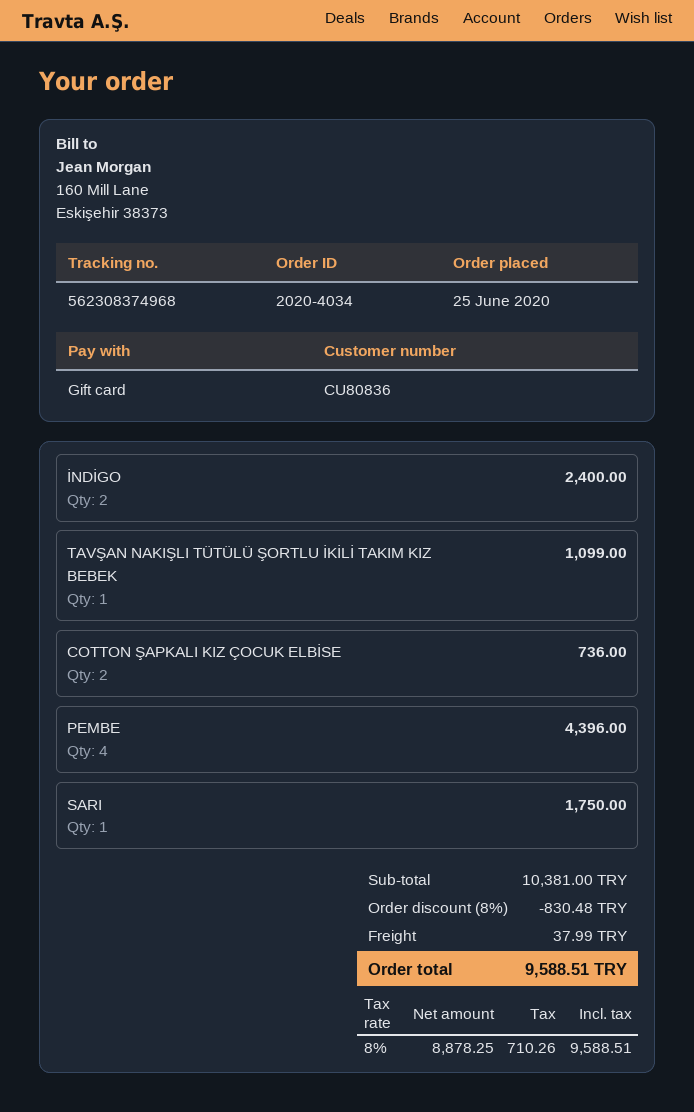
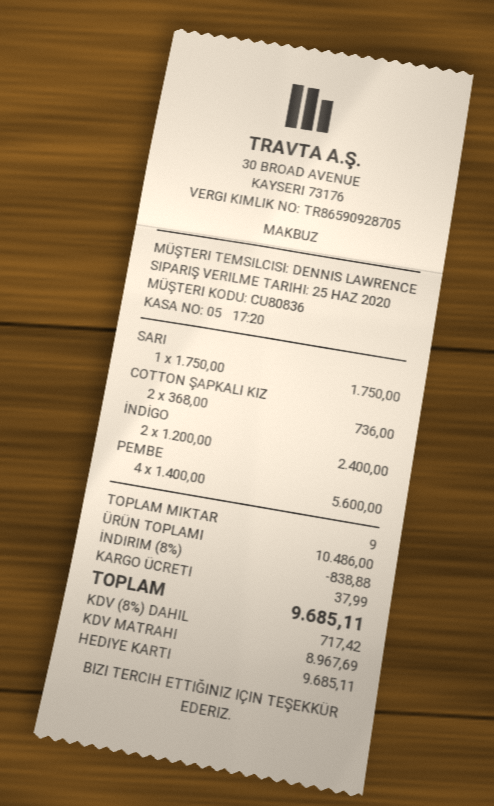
TAVŞAN NAKIŞLI TÜTÜLÜ ŞORTLU İKİLİ TAKIM KIZ BEBEK: 1 for 1099.00 -> none
PEMBE: 4 for 4396.00 -> 4 for 5600.00
subtotal: 10381.00 -> 10486.00
discount: 8% = 830.48 -> 8% = 838.88
net: 8878.25 -> 8967.69
tax: 8% = 710.26 -> 8% = 717.42
total: 9588.51 -> 9685.11

